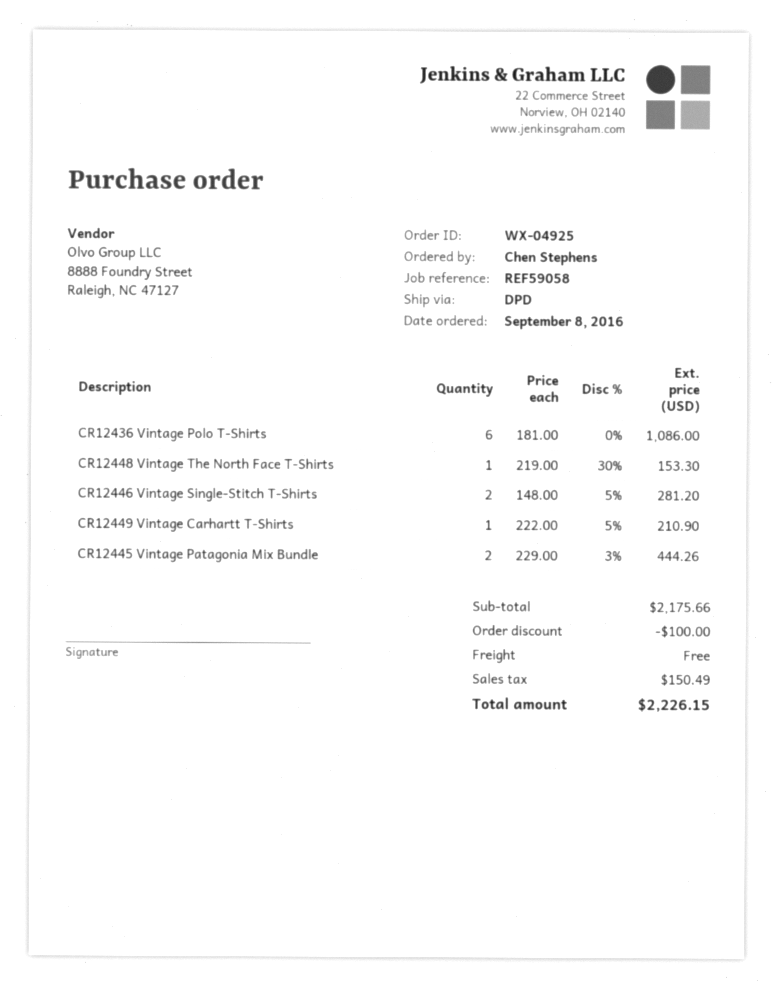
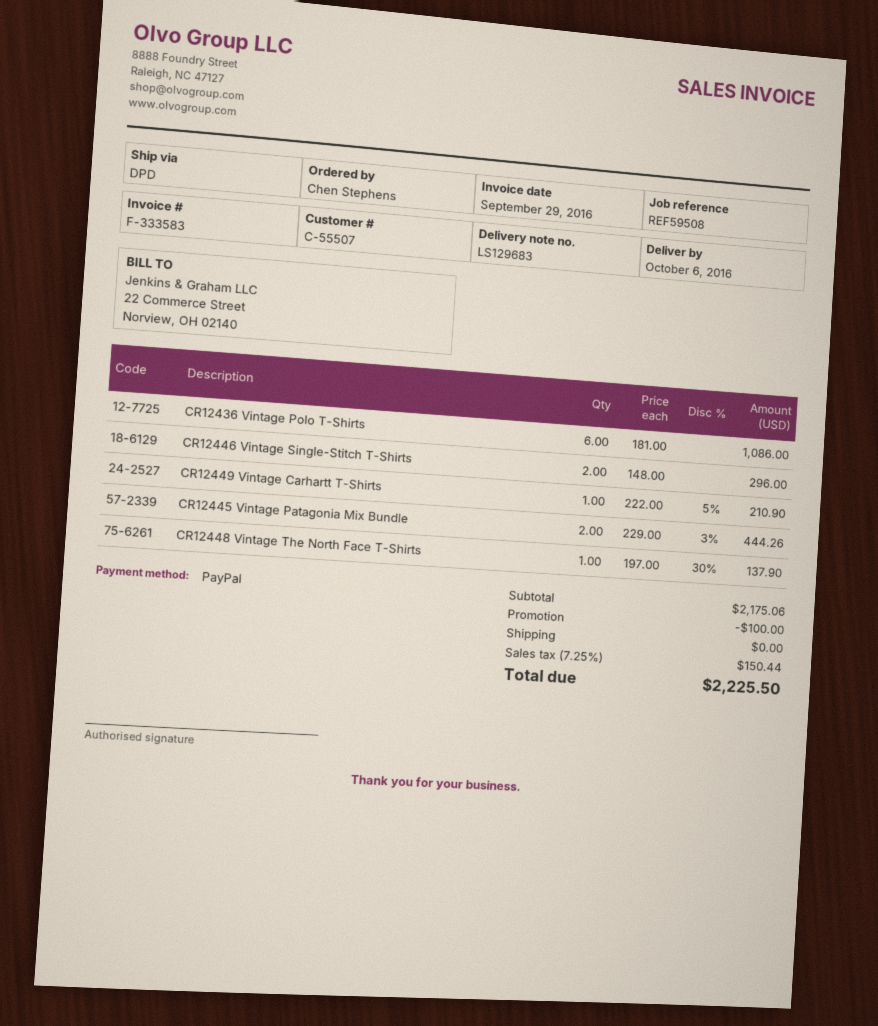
reference: REF59058 -> REF59508
CR12448 Vintage The North Face T-Shirts: 1 x 219.00 - 30% = 153.30 -> 1 x 197.00 - 30% = 137.90
CR12446 Vintage Single-Stitch T-Shirts: 2 x 148.00 - 5% = 281.20 -> 2 x 148.00 = 296.00
subtotal: 2175.66 -> 2175.06
tax: 150.49 -> 150.44
total: 2226.15 -> 2225.50

